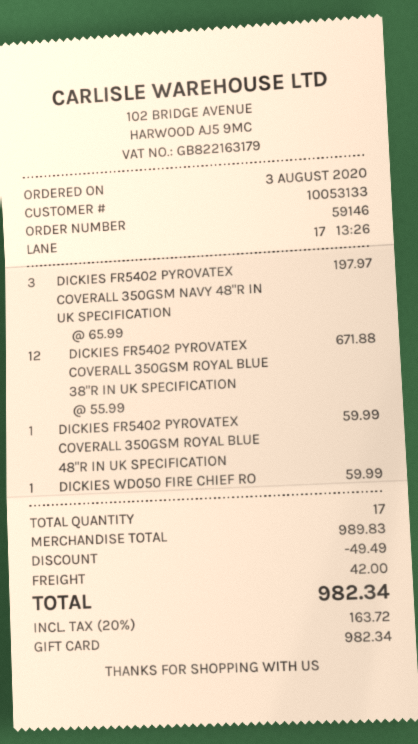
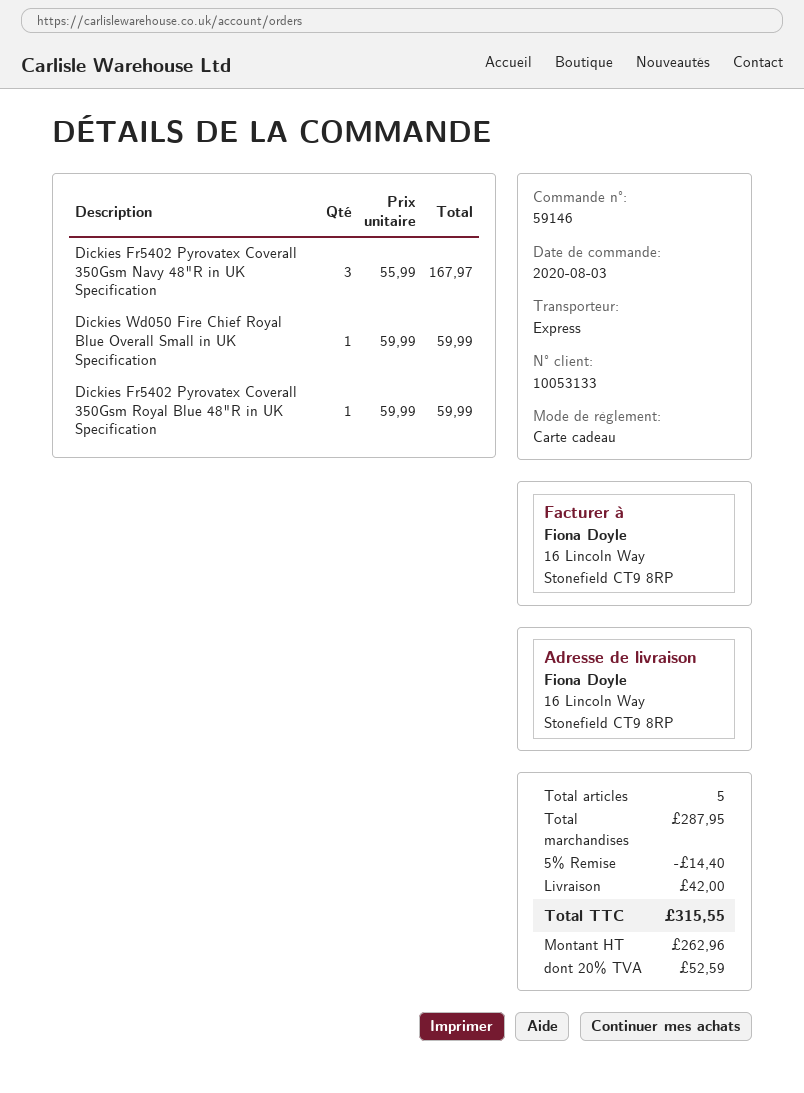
DICKIES FR5402 PYROVATEX COVERALL 350GSM NAVY 48"R IN UK SPECIFICATION: 3 x 65.99 = 197.97 -> 3 x 55.99 = 167.97
DICKIES FR5402 PYROVATEX COVERALL 350GSM ROYAL BLUE 38"R IN UK SPECIFICATION: 12 x 55.99 = 671.88 -> none
total quantity: 17 -> 5
subtotal: 989.83 -> 287.95
discount: 49.49 -> 14.40
tax: 20% = 163.72 -> 20% = 52.59
total: 982.34 -> 315.55

